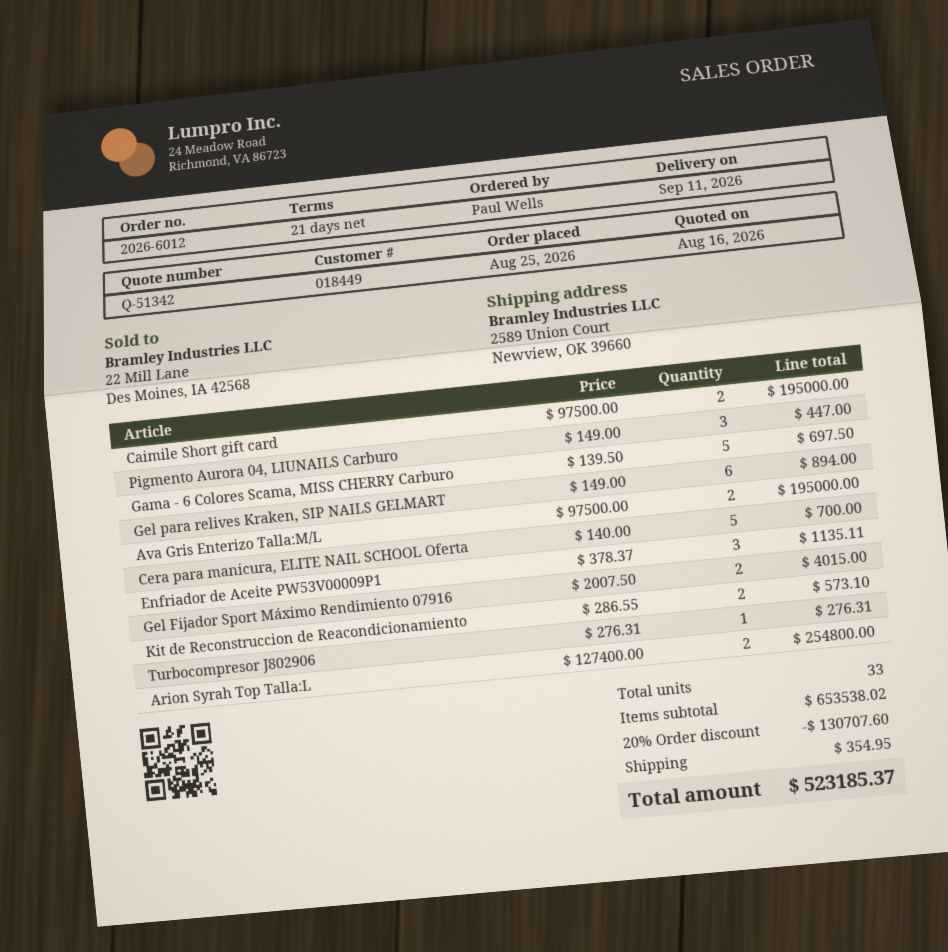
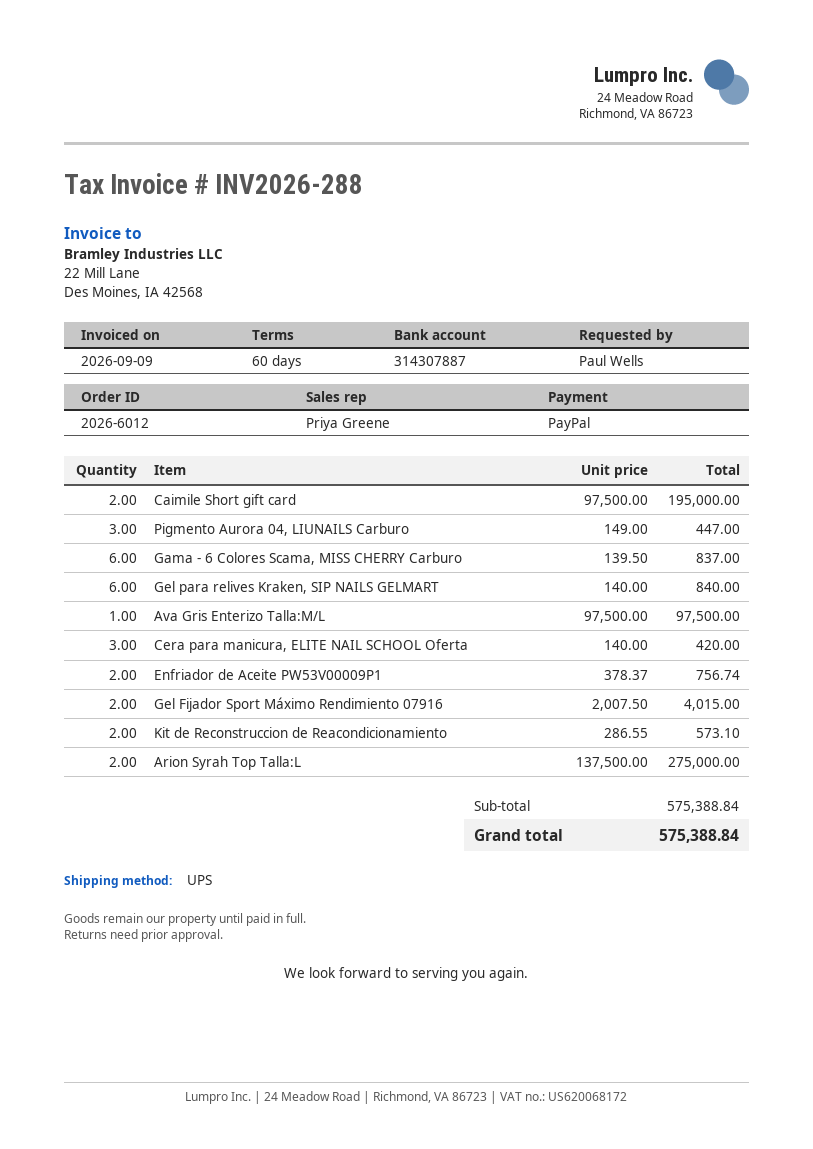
payment terms: 21 days -> 60 days
Gama - 6 Colores Scama, MISS CHERRY Carburo: 5 x 139.50 = 697.50 -> 6 x 139.50 = 837.00
Gel para relives Kraken, SIP NAILS GELMART: 6 x 149.00 = 894.00 -> 6 x 140.00 = 840.00
Ava Gris Enterizo Talla:M/L: 2 x 97500.00 = 195000.00 -> 1 x 97500.00 = 97500.00
Cera para manicura, ELITE NAIL SCHOOL Oferta: 5 x 140.00 = 700.00 -> 3 x 140.00 = 420.00
Enfriador de Aceite PW53V00009P1: 3 x 378.37 = 1135.11 -> 2 x 378.37 = 756.74
Turbocompresor J802906: 1 x 276.31 = 276.31 -> none
Arion Syrah Top Talla:L: 2 x 127400.00 = 254800.00 -> 2 x 137500.00 = 275000.00
subtotal: 653538.02 -> 575388.84
discount: 20% = 130707.60 -> none
shipping: 354.95 -> none
total: 523185.37 -> 575388.84

